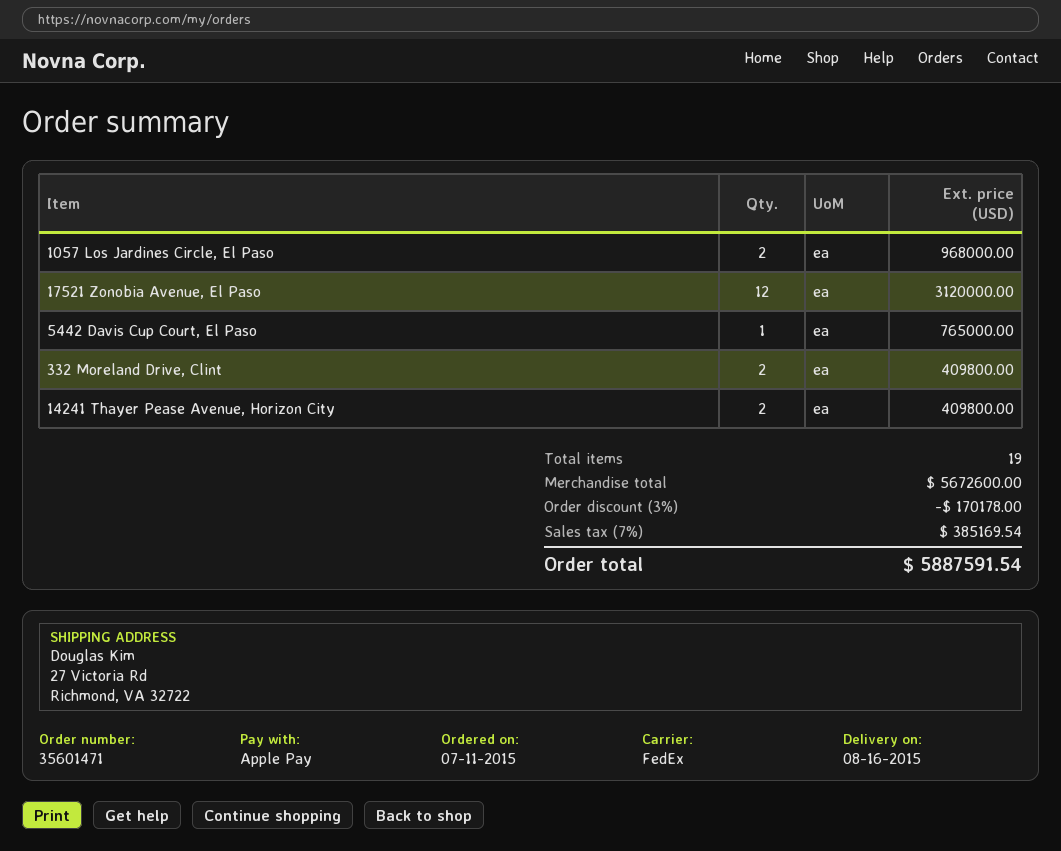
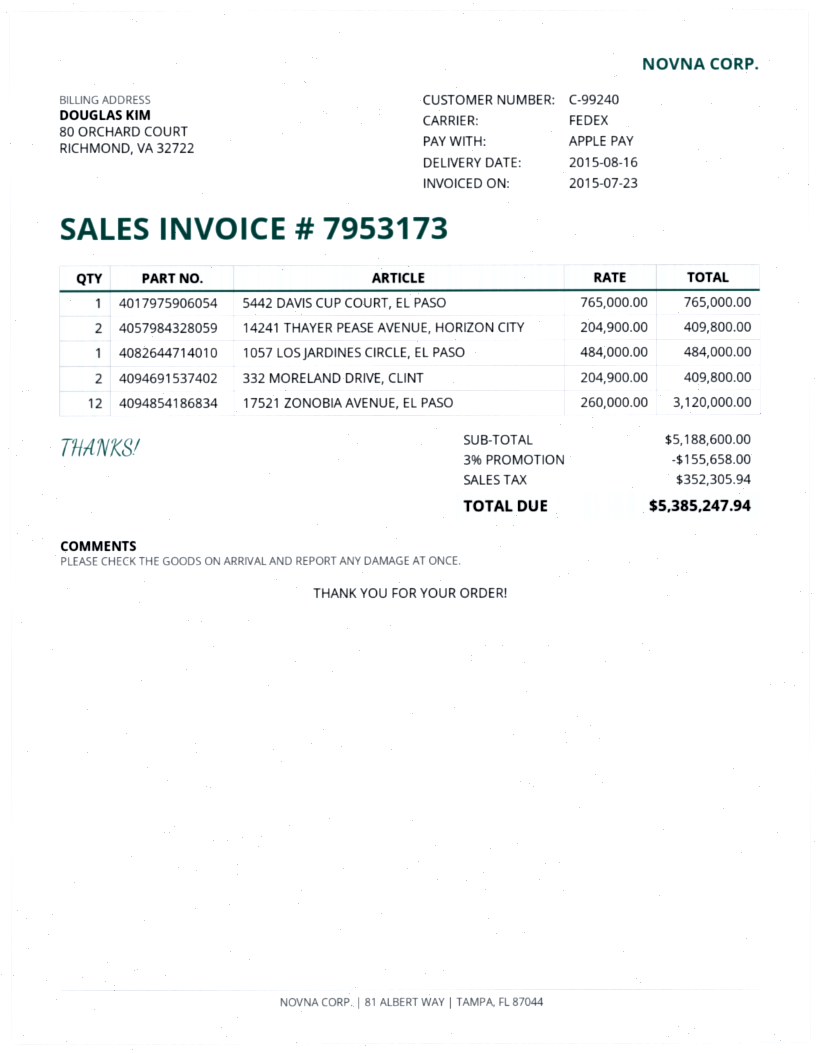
1057 Los Jardines Circle, El Paso: 2 for 968000.00 -> 1 for 484000.00
subtotal: 5672600.00 -> 5188600.00
discount: 3% = 170178.00 -> 3% = 155658.00
tax: 385169.54 -> 352305.94
total: 5887591.54 -> 5385247.94

